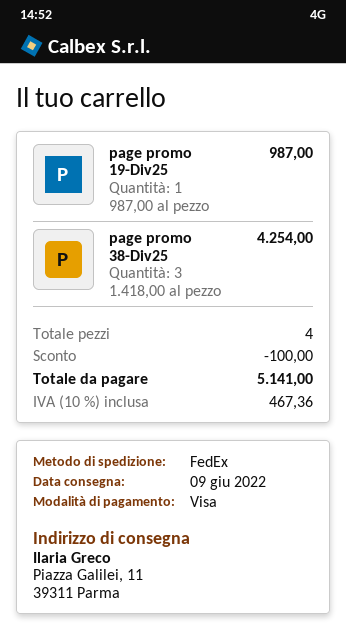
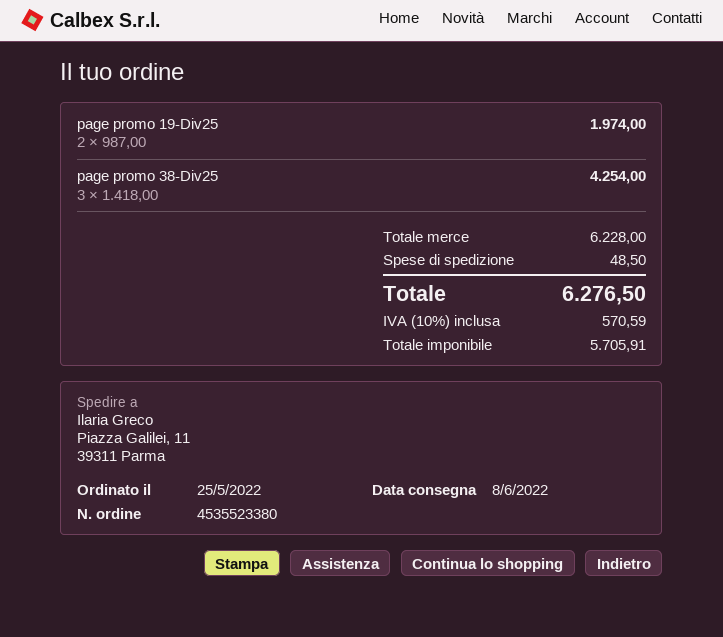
delivery date: 2022-06-09 -> 2022-06-08
page promo 19-Div25: 1 x 987.00 = 987.00 -> 2 x 987.00 = 1974.00
discount: 100.00 -> none
shipping: none -> 48.50
tax: 10% = 467.36 -> 10% = 570.59
total: 5141.00 -> 6276.50

